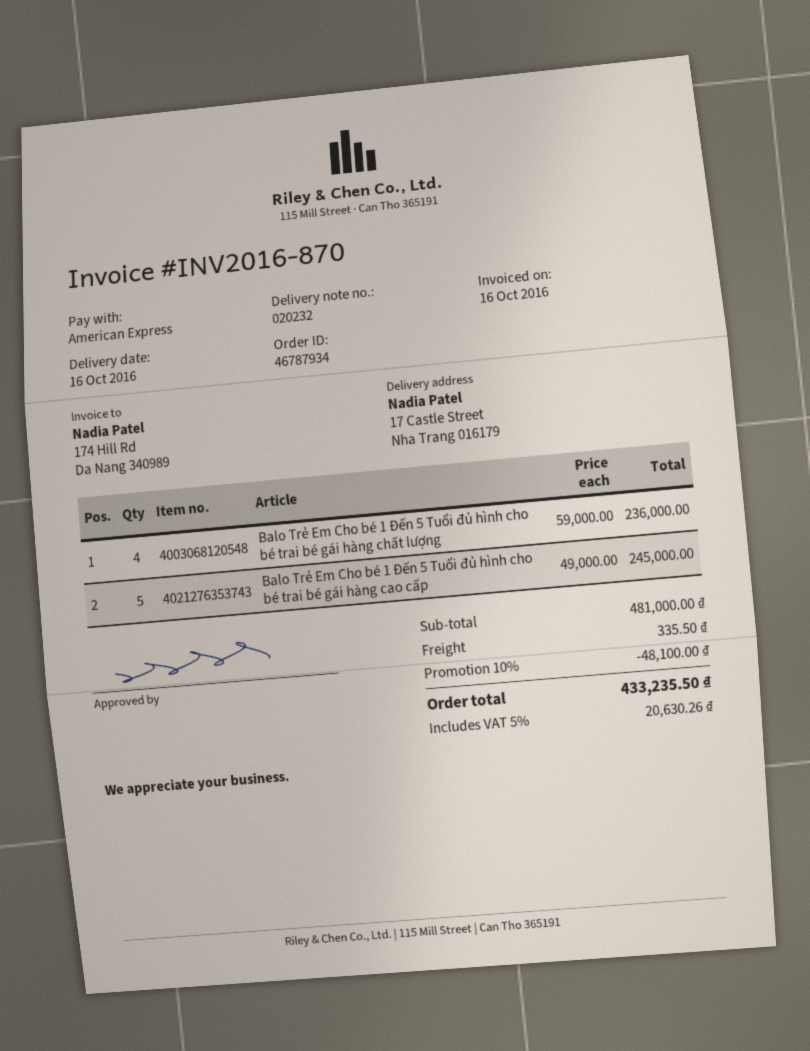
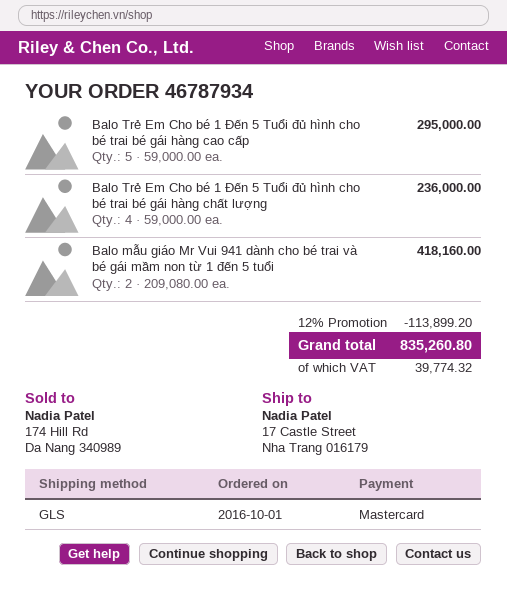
payment method: American Express -> Mastercard
Balo Trẻ Em Cho bé 1 Đến 5 Tuổi đủ hình cho bé trai bé gái hàng cao cấp: 5 x 49000.00 = 245000.00 -> 5 x 59000.00 = 295000.00
Balo mẫu giáo Mr Vui 941 dành cho bé trai và bé gái mầm non từ 1 đến 5 tuổi: none -> 2 x 209080.00 = 418160.00
discount: 10% = 48100.00 -> 12% = 113899.20
shipping: 335.50 -> none
tax: 20630.26 -> 39774.32
total: 433235.50 -> 835260.80

